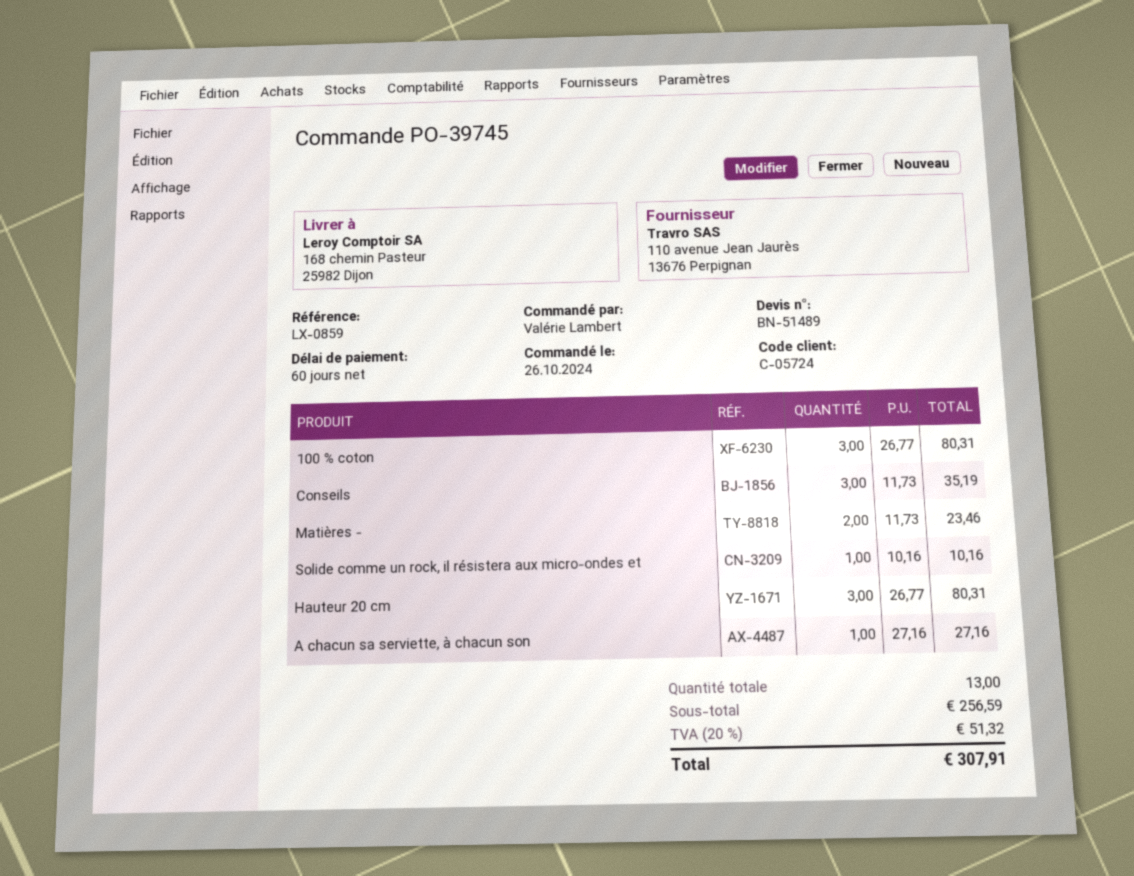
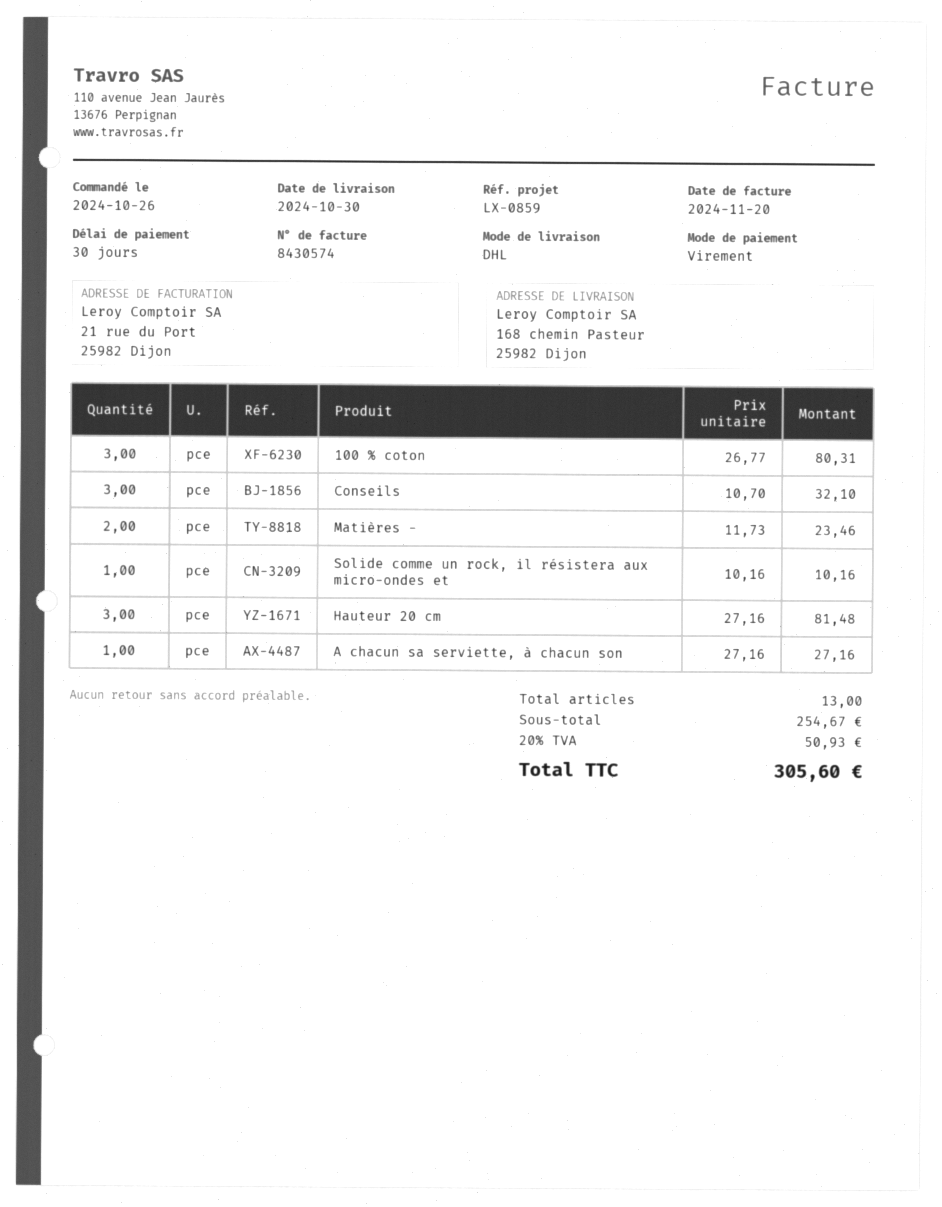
payment terms: 60 days -> 30 days
Conseils: 3 x 11.73 = 35.19 -> 3 x 10.70 = 32.10
Hauteur 20 cm: 3 x 26.77 = 80.31 -> 3 x 27.16 = 81.48
subtotal: 256.59 -> 254.67
tax: 20% = 51.32 -> 20% = 50.93
total: 307.91 -> 305.60

